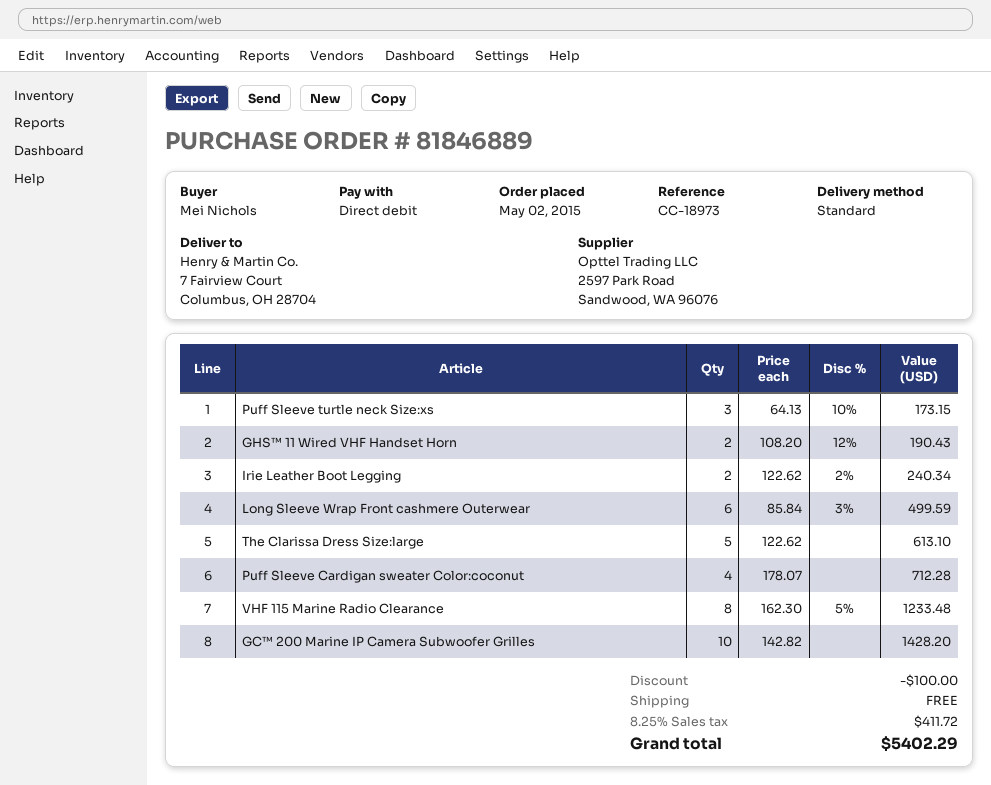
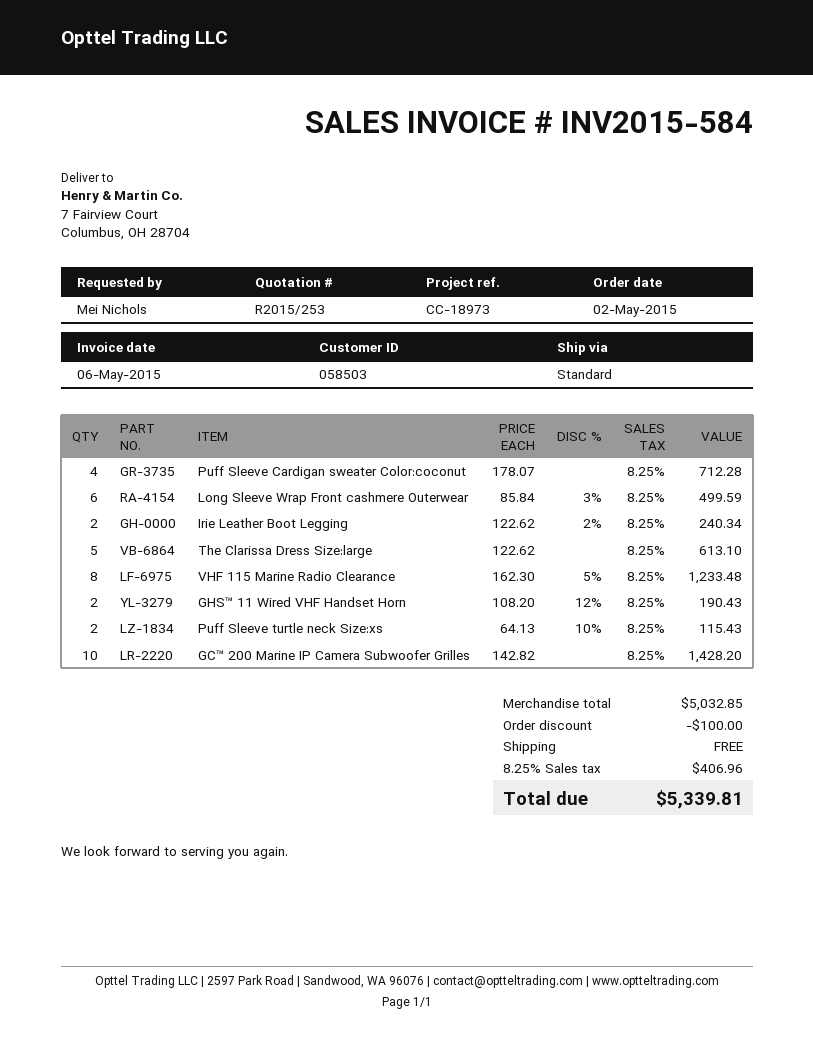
Puff Sleeve turtle neck Size:xs: 3 x 64.13 - 10% = 173.15 -> 2 x 64.13 - 10% = 115.43
tax: 8.25% = 411.72 -> 8.25% = 406.96
total: 5402.29 -> 5339.81

